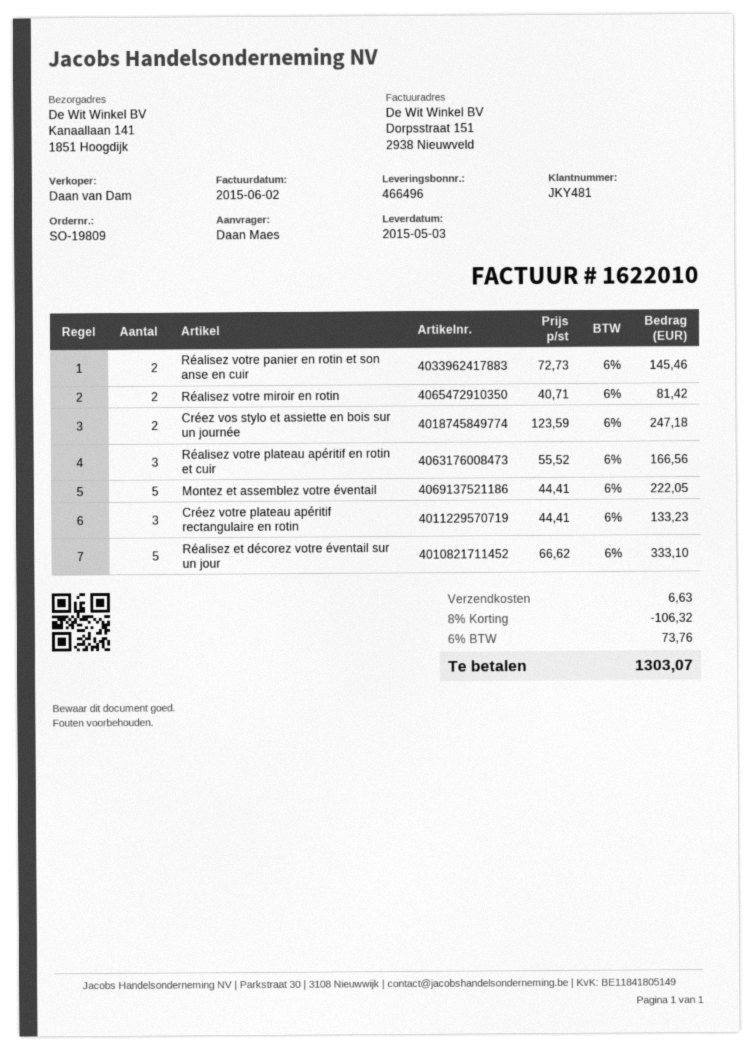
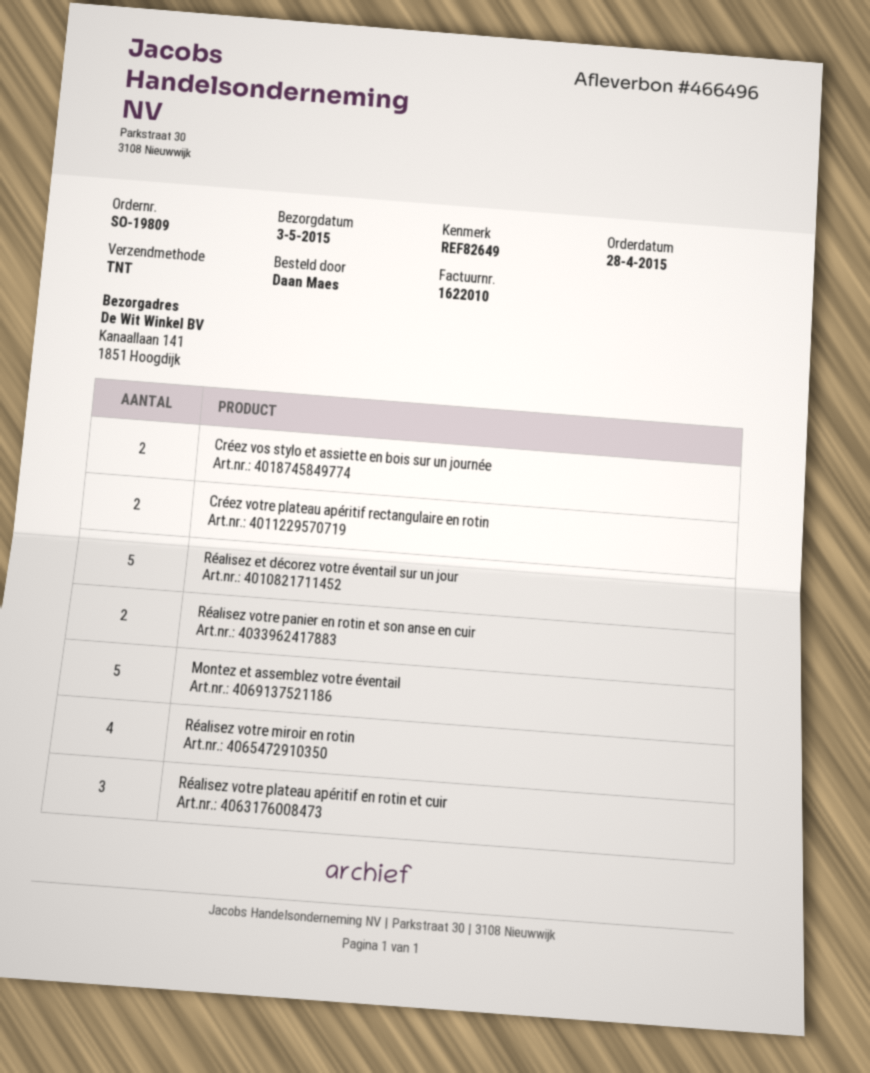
Réalisez votre miroir en rotin: 2 -> 4
Créez votre plateau apéritif rectangulaire en rotin: 3 -> 2

